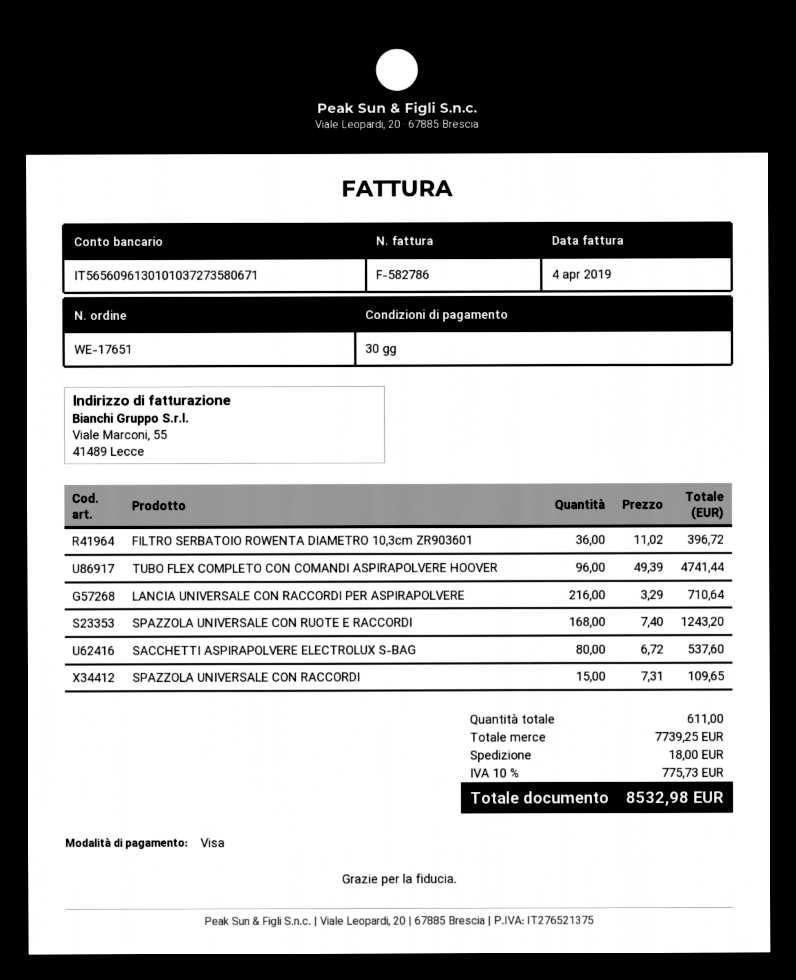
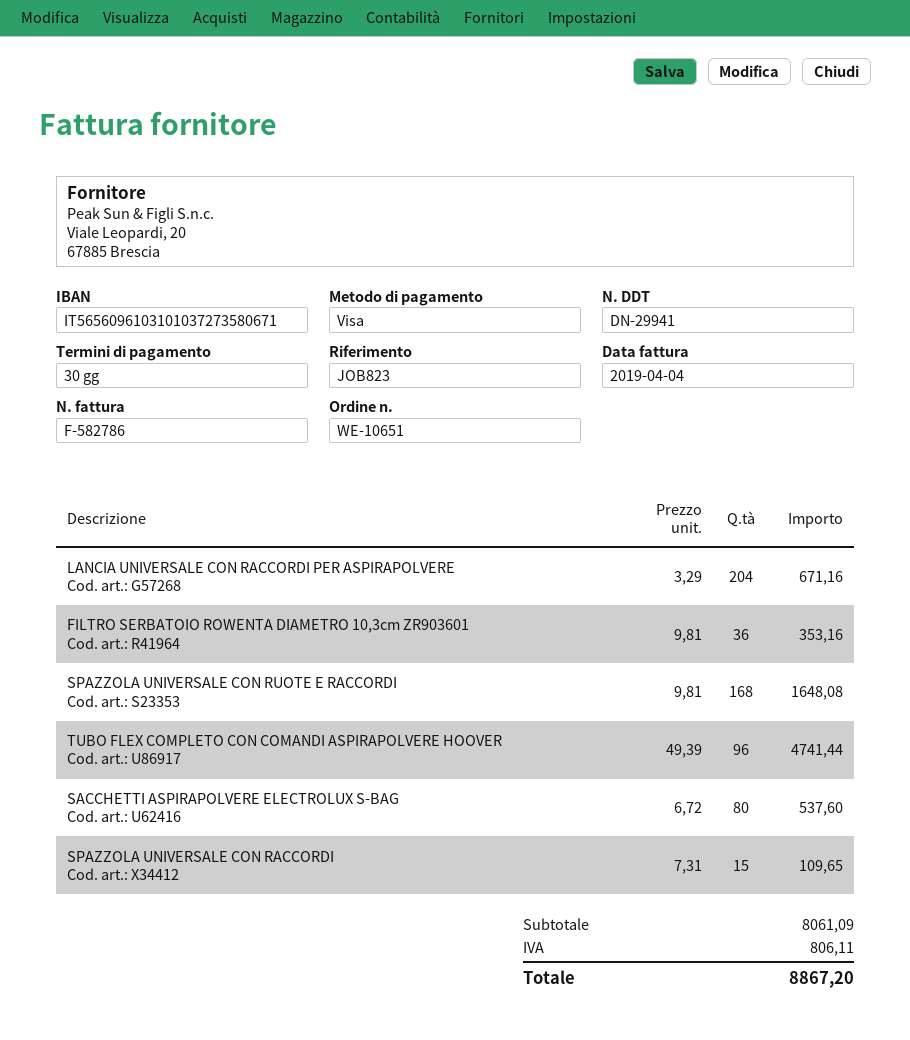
order number: WE-17651 -> WE-10651
bank account: IT5656096130101037273580671 -> IT5656096103101037273580671
FILTRO SERBATOIO ROWENTA DIAMETRO 10,3cm ZR903601: 36 x 11.02 = 396.72 -> 36 x 9.81 = 353.16
LANCIA UNIVERSALE CON RACCORDI PER ASPIRAPOLVERE: 216 x 3.29 = 710.64 -> 204 x 3.29 = 671.16
SPAZZOLA UNIVERSALE CON RUOTE E RACCORDI: 168 x 7.40 = 1243.20 -> 168 x 9.81 = 1648.08
subtotal: 7739.25 -> 8061.09
shipping: 18.00 -> none
tax: 775.73 -> 806.11
total: 8532.98 -> 8867.20

